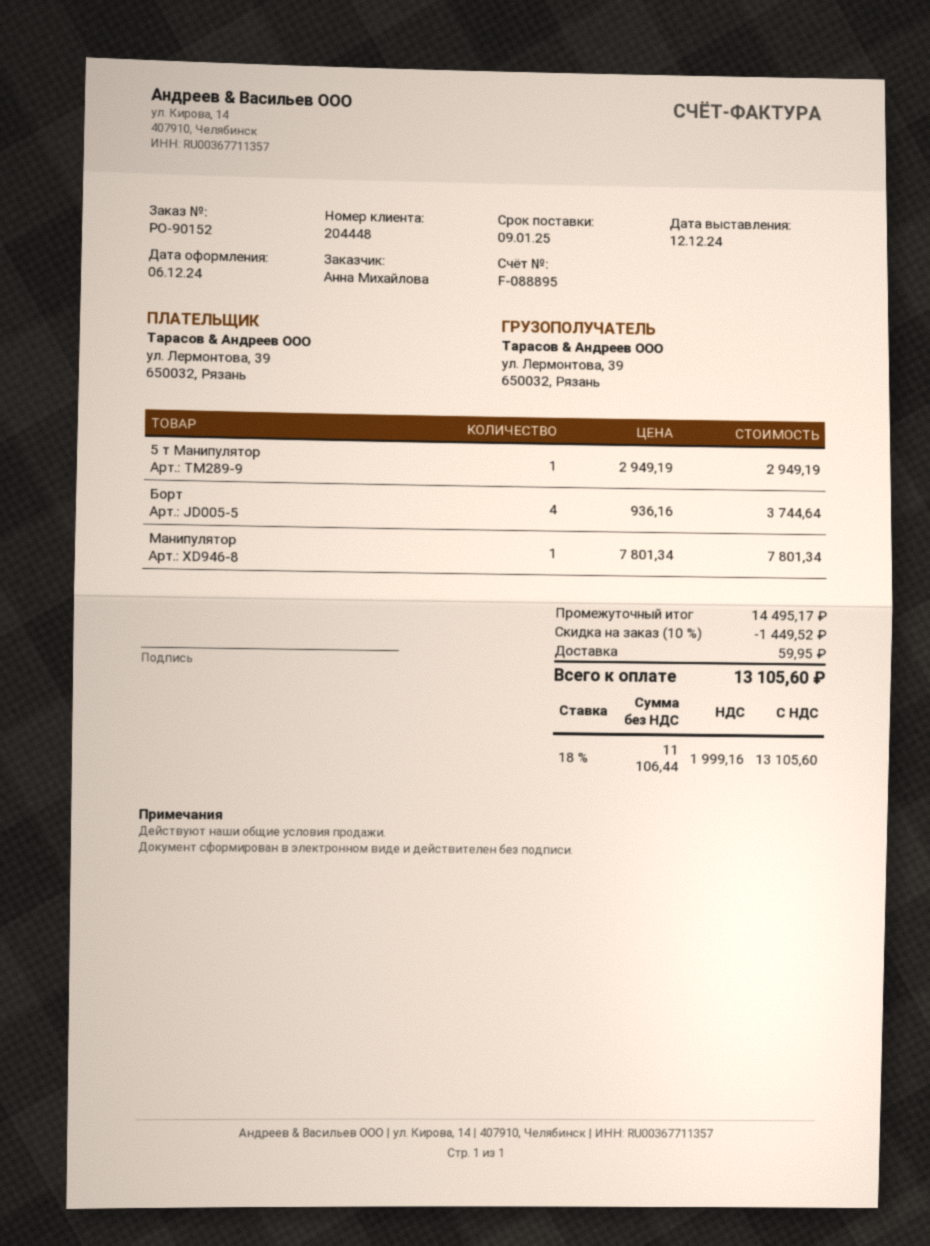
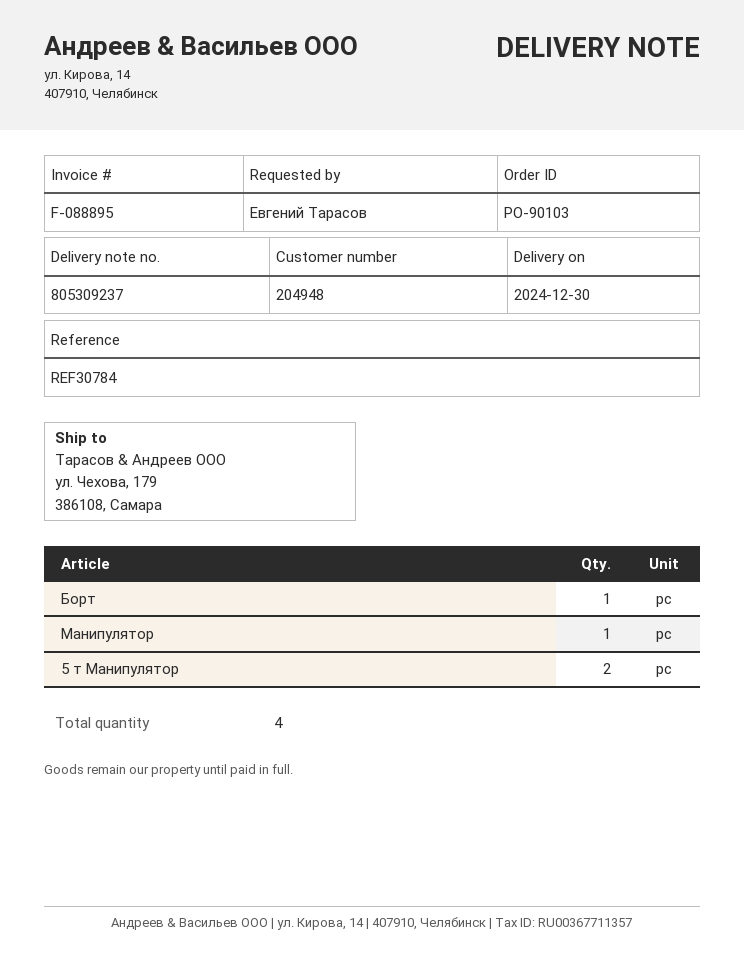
order number: PO-90152 -> PO-90103
delivery date: 2025-01-09 -> 2024-12-30
customer number: 204448 -> 204948
ordered by: Анна Михайлова -> Евгений Тарасов
ship to: ул. Лермонтова, 39, 650032, Рязань -> ул. Чехова, 179, 386108, Самара
5 т Манипулятор: 1 -> 2
Борт: 4 -> 1

